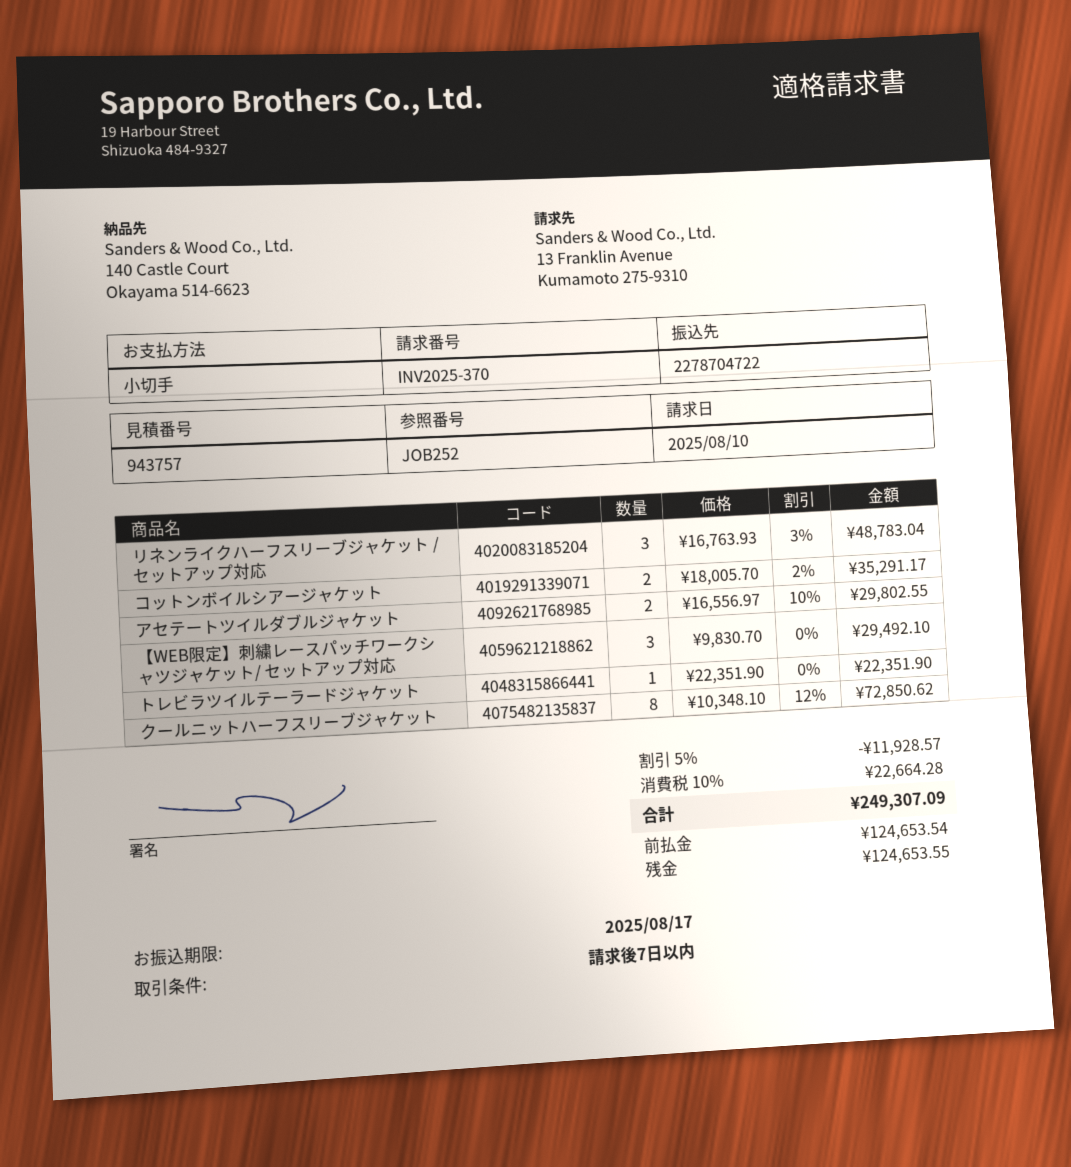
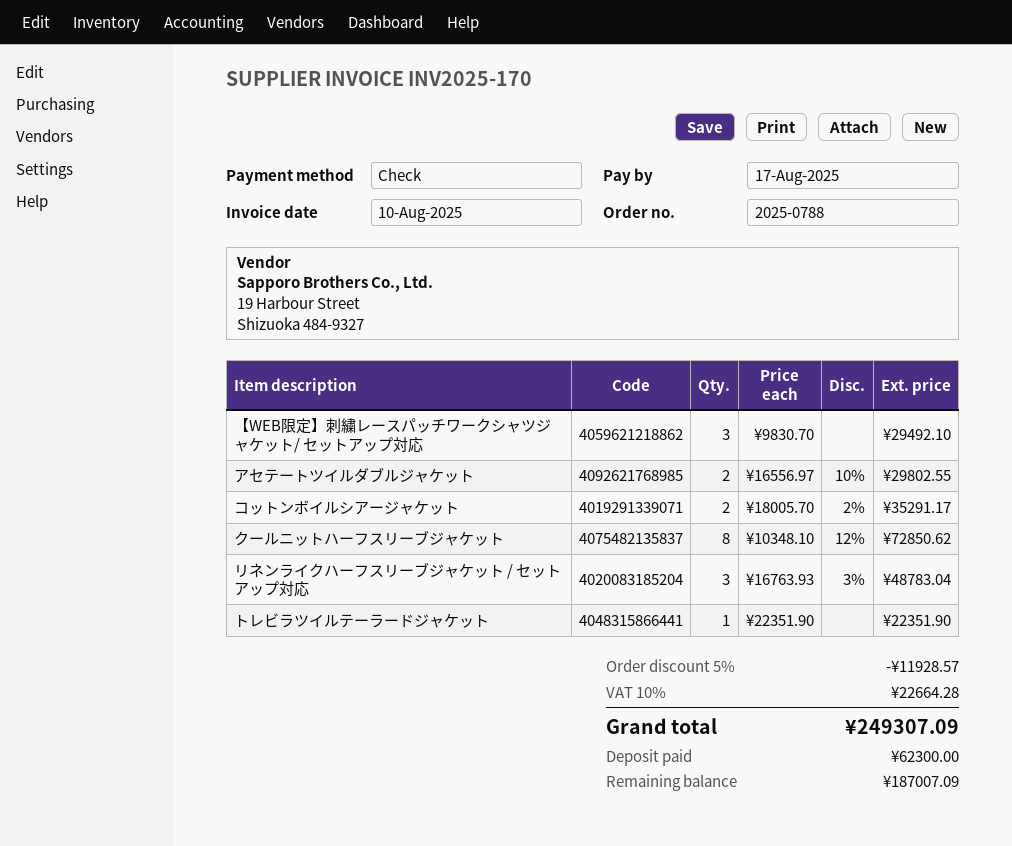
invoice number: INV2025-370 -> INV2025-170
deposit: 124653.54 -> 62300.00
balance: 124653.55 -> 187007.09

